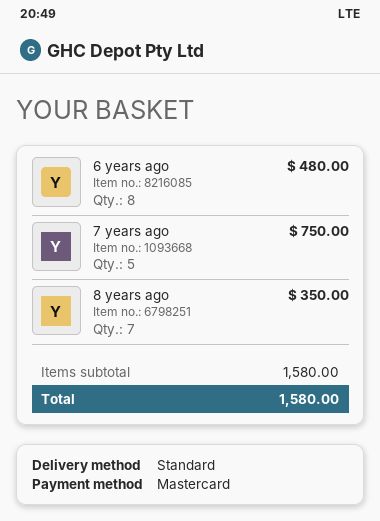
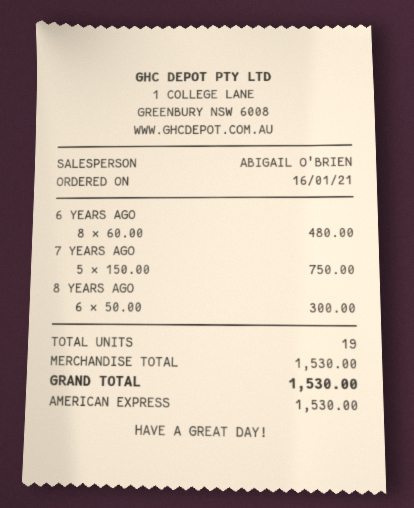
payment method: Mastercard -> American Express
8 years ago: 7 for 350.00 -> 6 for 300.00
subtotal: 1580.00 -> 1530.00
total: 1580.00 -> 1530.00

